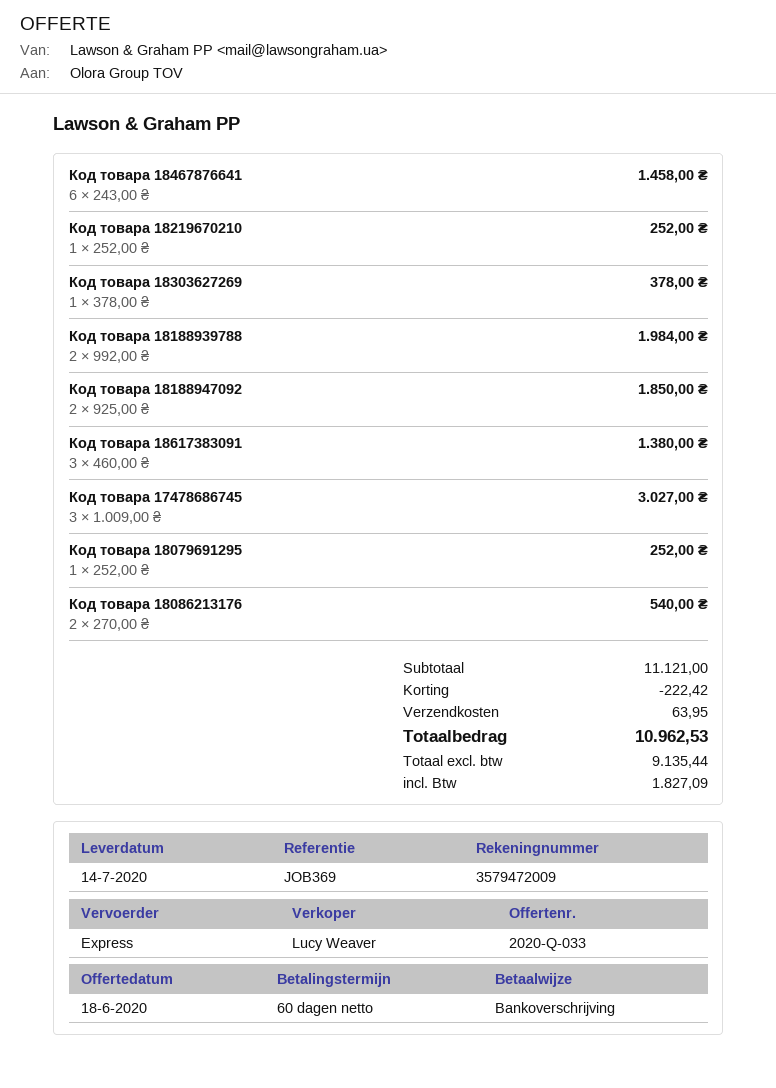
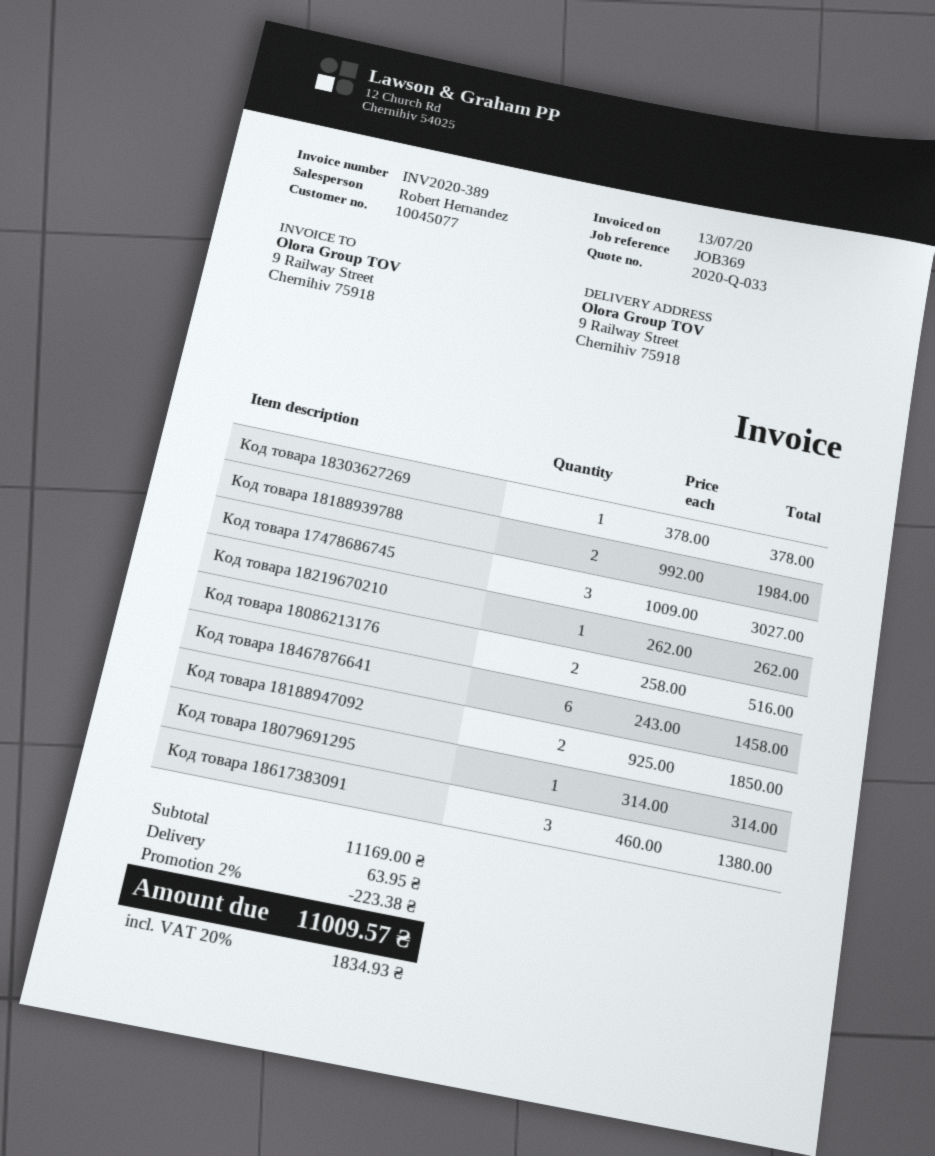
sales rep: Lucy Weaver -> Robert Hernandez
Код товара 18219670210: 1 x 252.00 = 252.00 -> 1 x 262.00 = 262.00
Код товара 18079691295: 1 x 252.00 = 252.00 -> 1 x 314.00 = 314.00
Код товара 18086213176: 2 x 270.00 = 540.00 -> 2 x 258.00 = 516.00
subtotal: 11121.00 -> 11169.00
discount: 222.42 -> 223.38
tax: 1827.09 -> 1834.93
total: 10962.53 -> 11009.57

